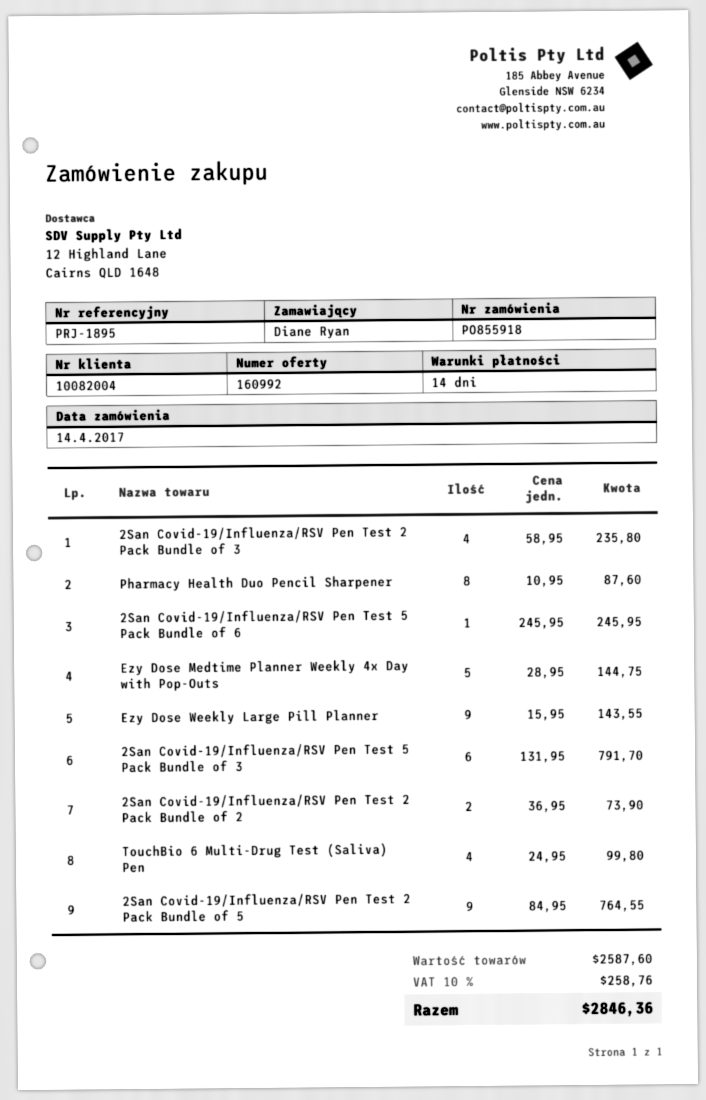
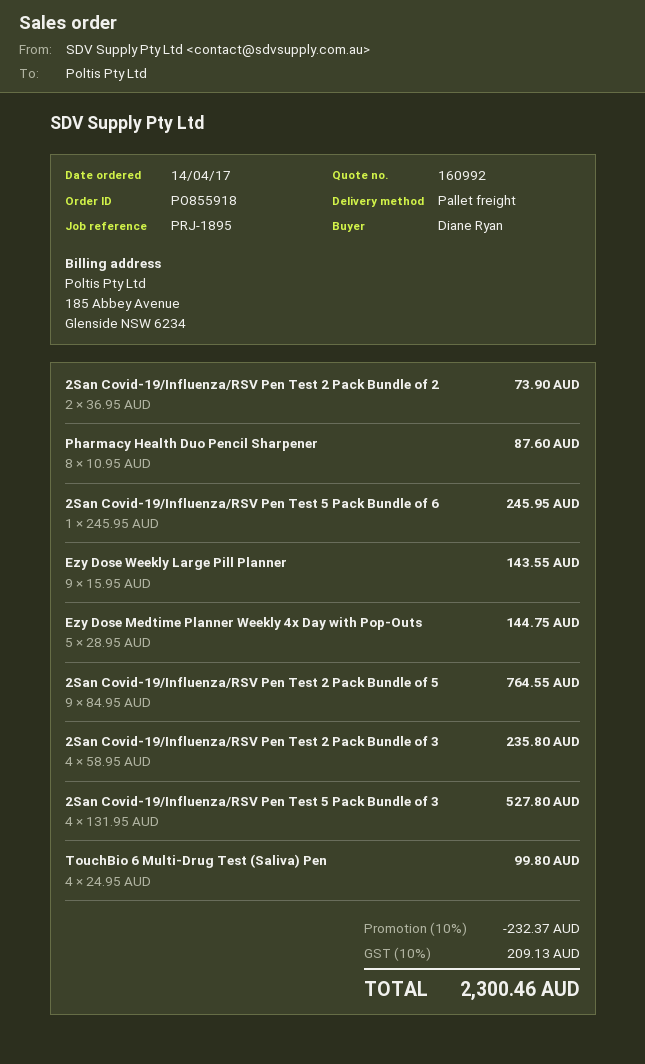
2San Covid-19/Influenza/RSV Pen Test 5 Pack Bundle of 3: 6 x 131.95 = 791.70 -> 4 x 131.95 = 527.80
discount: none -> 10% = 232.37
tax: 10% = 258.76 -> 10% = 209.13
total: 2846.36 -> 2300.46

